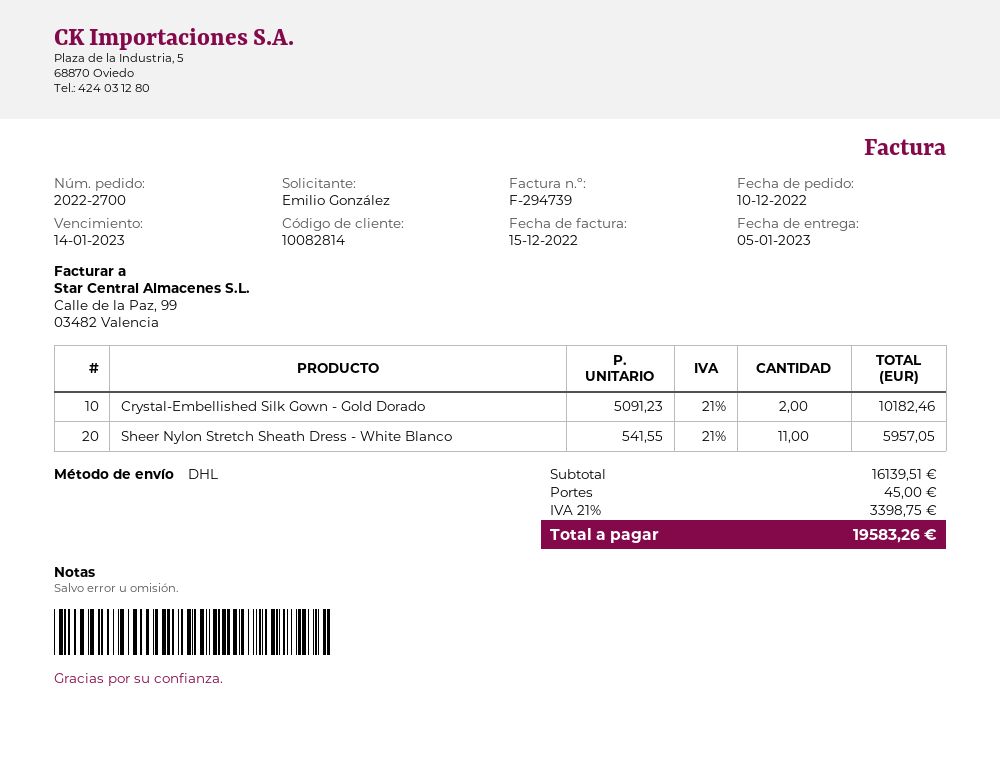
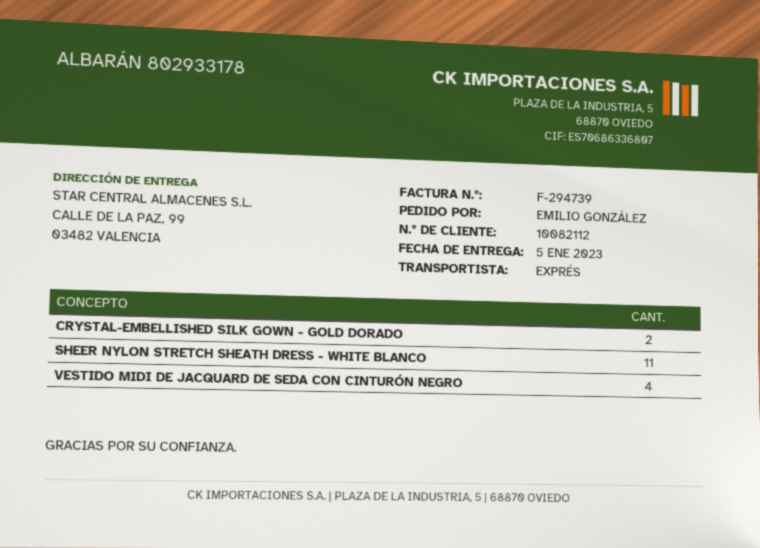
customer number: 10082814 -> 10082112
shipping method: DHL -> express
VESTIDO MIDI DE JACQUARD DE SEDA CON CINTURÓN NEGRO: none -> 4

